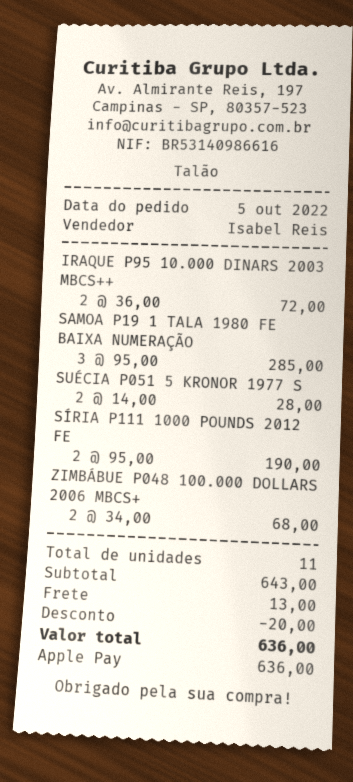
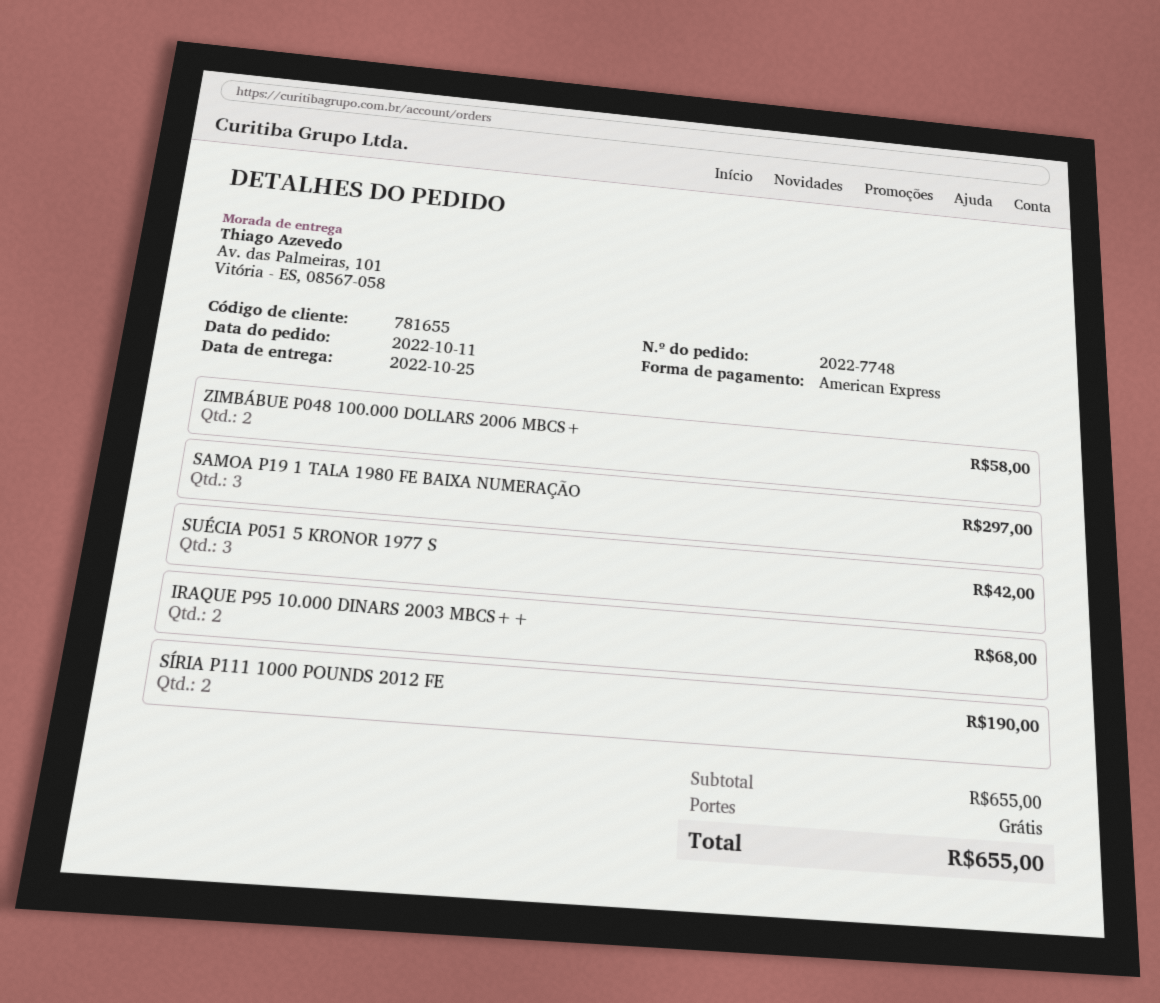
order date: 2022-10-05 -> 2022-10-11
payment method: Apple Pay -> American Express
IRAQUE P95 10.000 DINARS 2003 MBCS++: 2 for 72.00 -> 2 for 68.00
SAMOA P19 1 TALA 1980 FE BAIXA NUMERAÇÃO: 3 for 285.00 -> 3 for 297.00
SUÉCIA P051 5 KRONOR 1977 S: 2 for 28.00 -> 3 for 42.00
ZIMBÁBUE P048 100.000 DOLLARS 2006 MBCS+: 2 for 68.00 -> 2 for 58.00
subtotal: 643.00 -> 655.00
discount: 20.00 -> none
shipping: 13.00 -> 0.00
total: 636.00 -> 655.00

